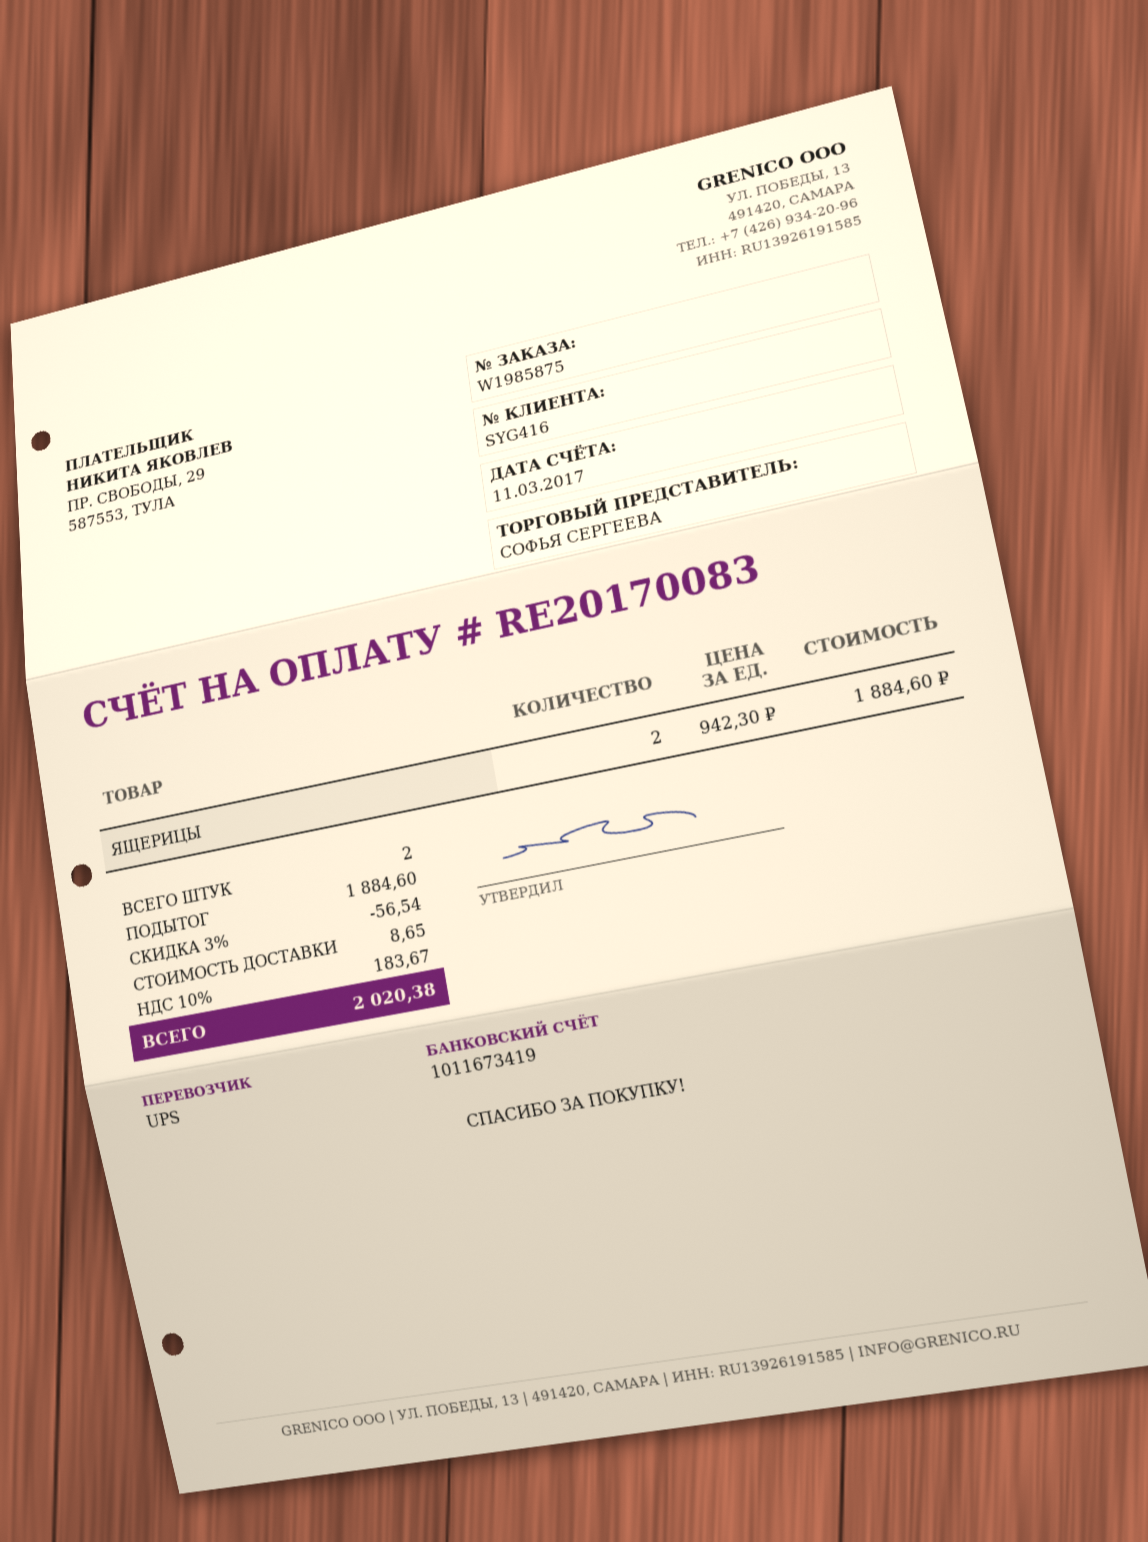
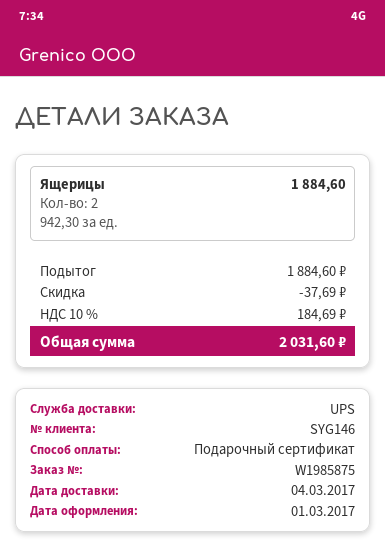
customer number: SYG416 -> SYG146
discount: 56.54 -> 37.69
shipping: 8.65 -> none
tax: 10% = 183.67 -> 10% = 184.69
total: 2020.38 -> 2031.60

